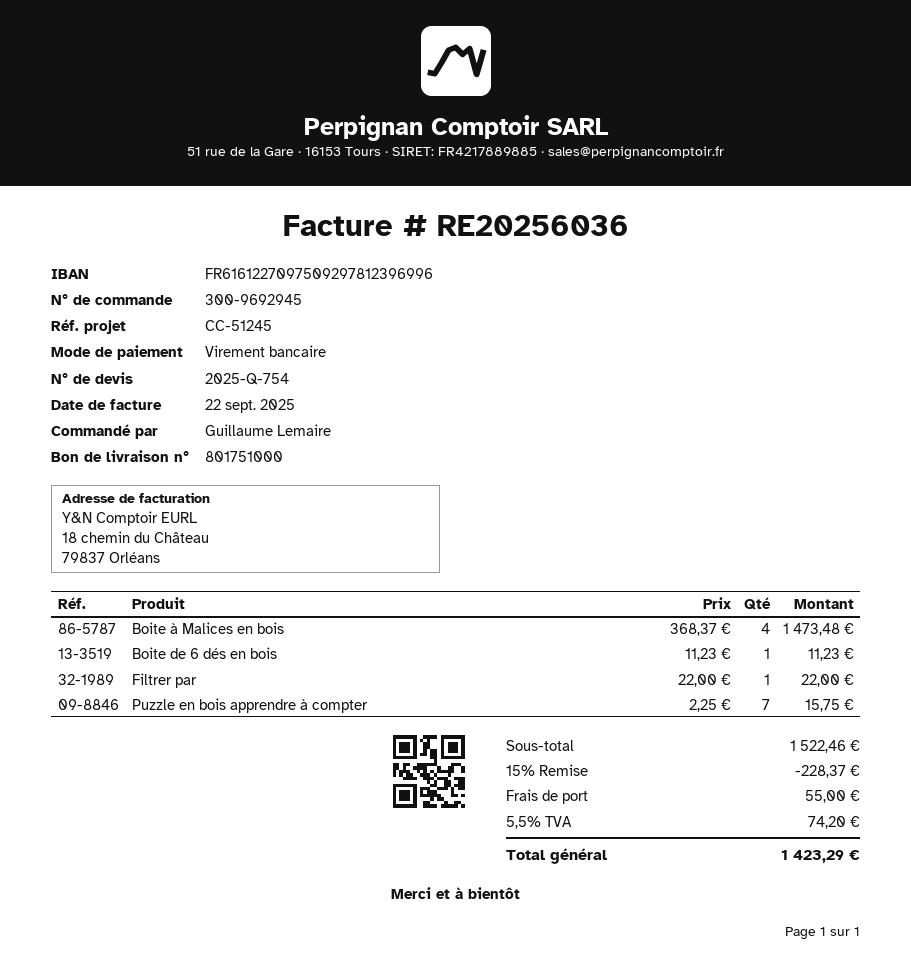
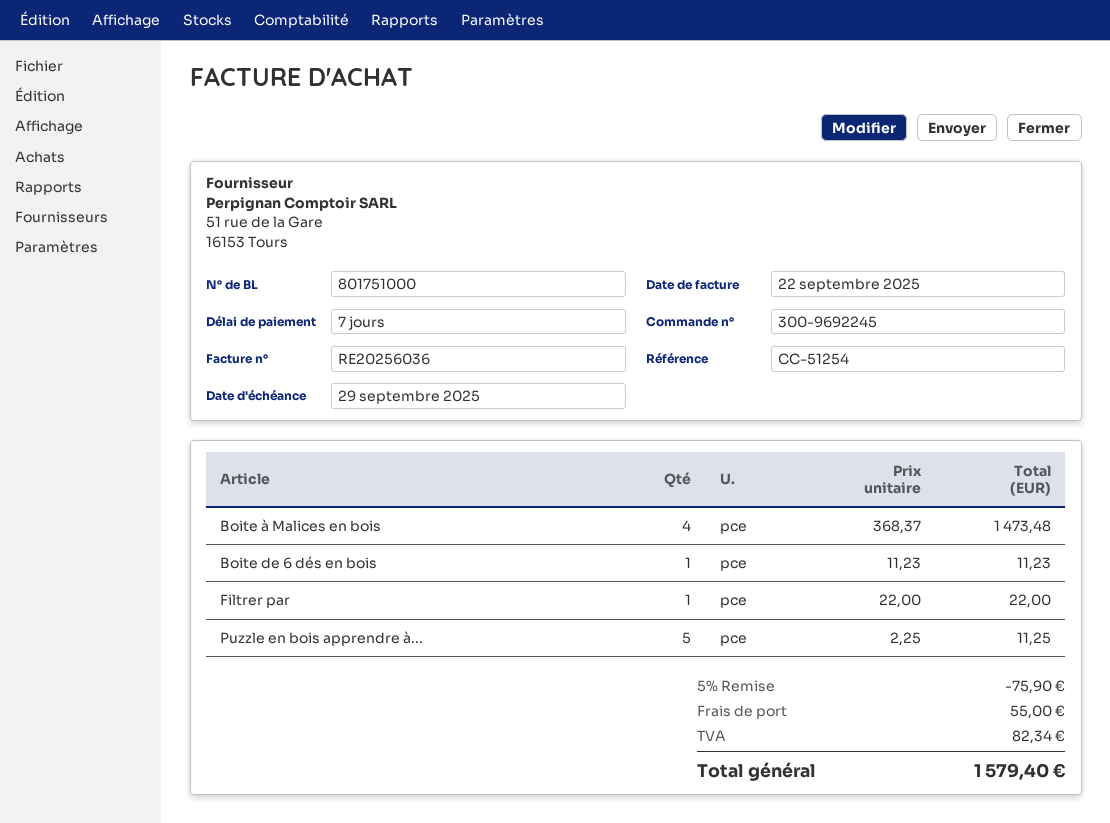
order number: 300-9692945 -> 300-9692245
reference: CC-51245 -> CC-51254
Puzzle en bois apprendre à compter: 7 x 2.25 = 15.75 -> 5 x 2.25 = 11.25
discount: 15% = 228.37 -> 5% = 75.90
tax: 74.20 -> 82.34
total: 1423.29 -> 1579.40

